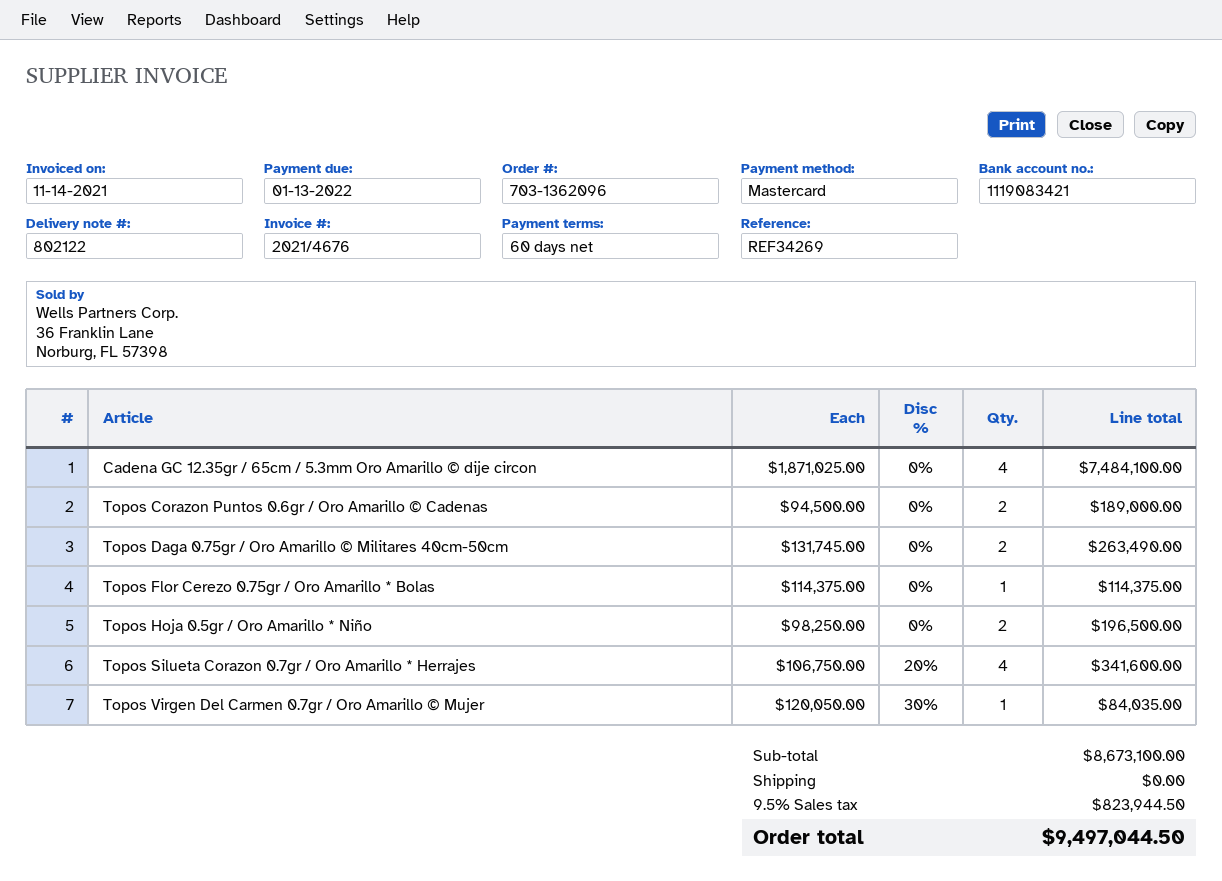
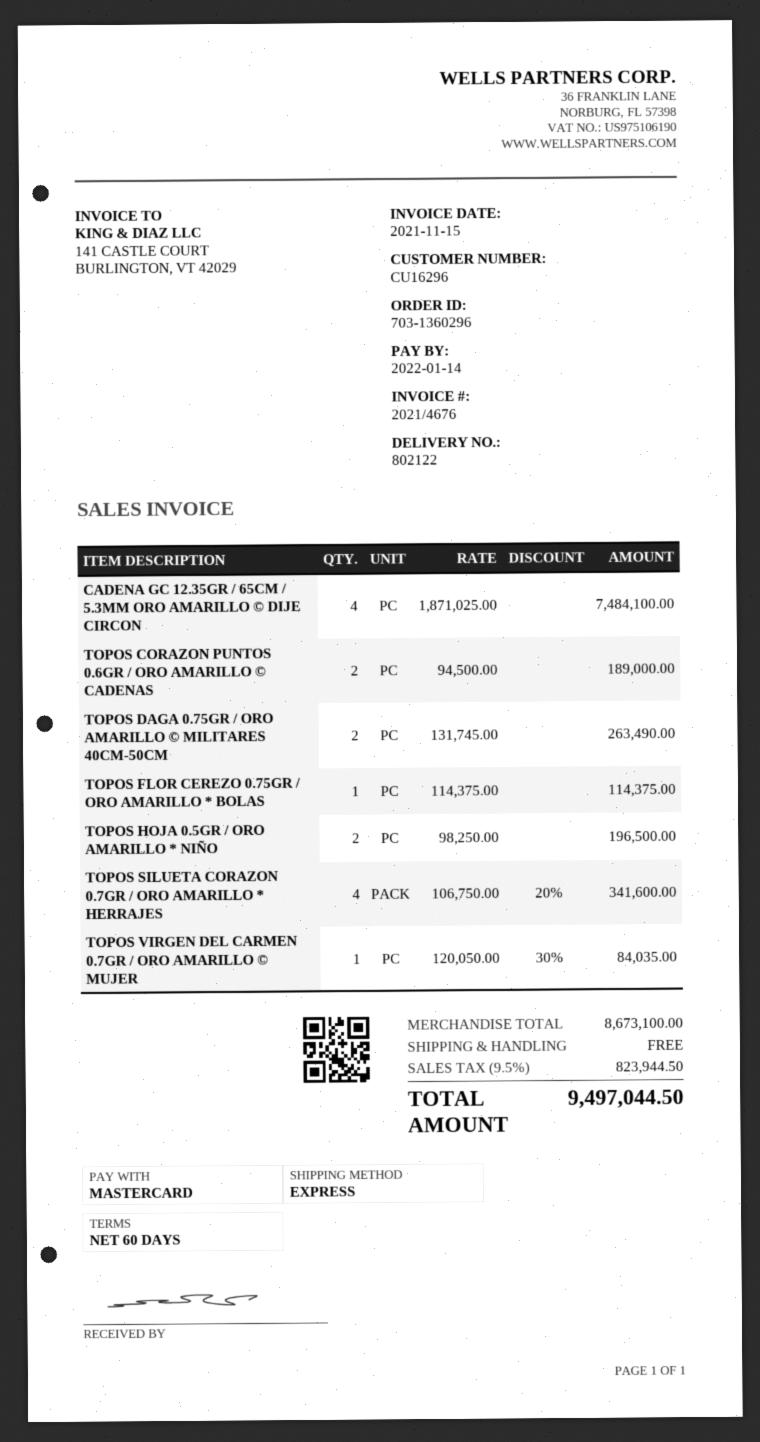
order number: 703-1362096 -> 703-1360296
invoice date: 2021-11-14 -> 2021-11-15
due date: 2022-01-13 -> 2022-01-14

